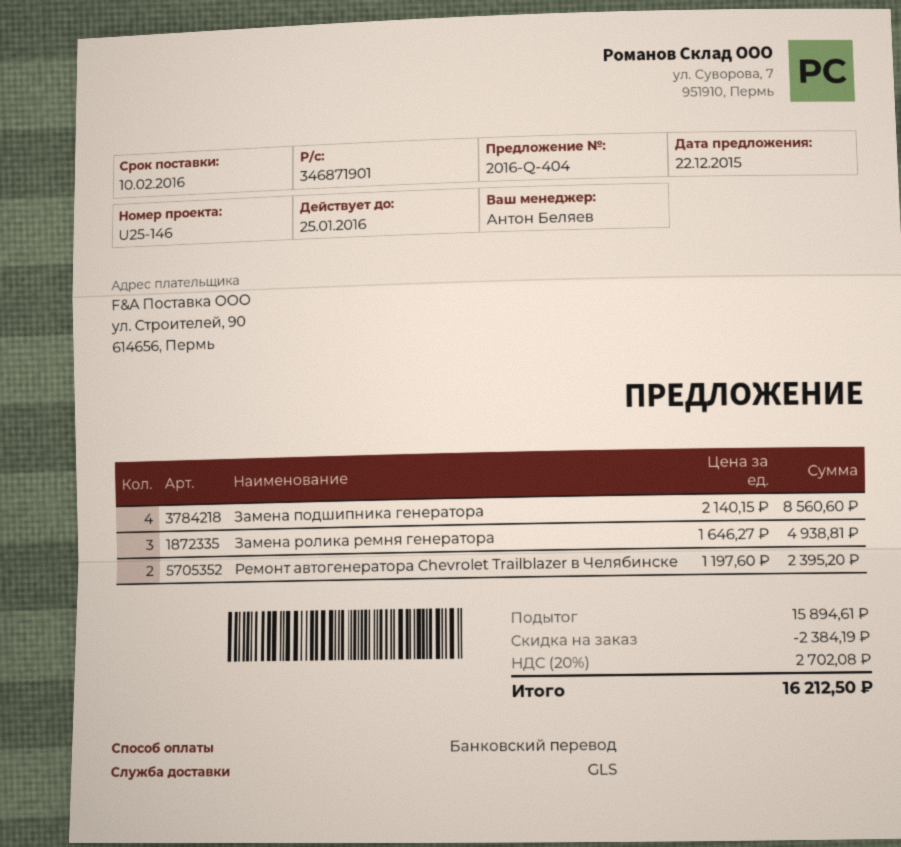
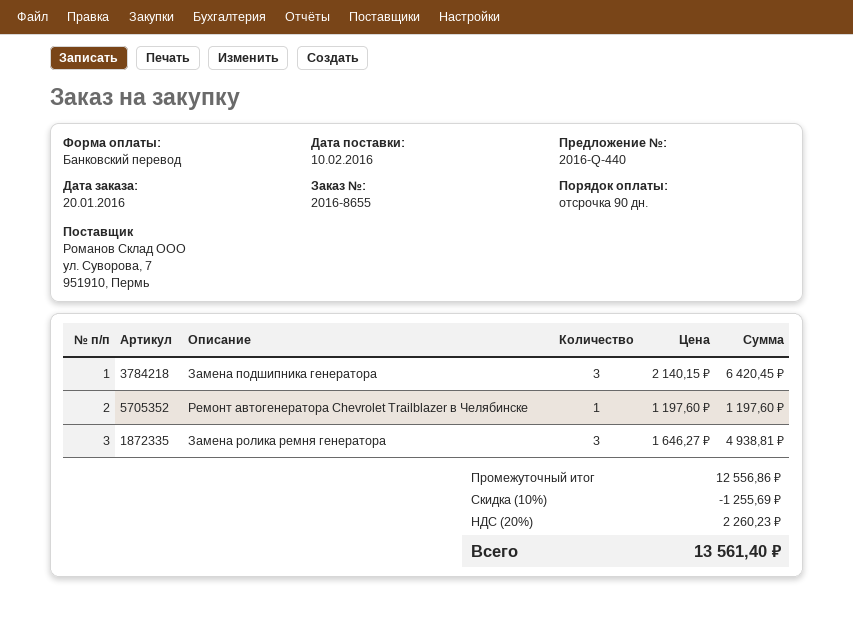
quote number: 2016-Q-404 -> 2016-Q-440
Замена подшипника генератора: 4 x 2140.15 = 8560.60 -> 3 x 2140.15 = 6420.45
Ремонт автогенератора Chevrolet Trailblazer в Челябинске: 2 x 1197.60 = 2395.20 -> 1 x 1197.60 = 1197.60
subtotal: 15894.61 -> 12556.86
discount: 2384.19 -> 1255.69
tax: 20% = 2702.08 -> 20% = 2260.23
total: 16212.50 -> 13561.40

